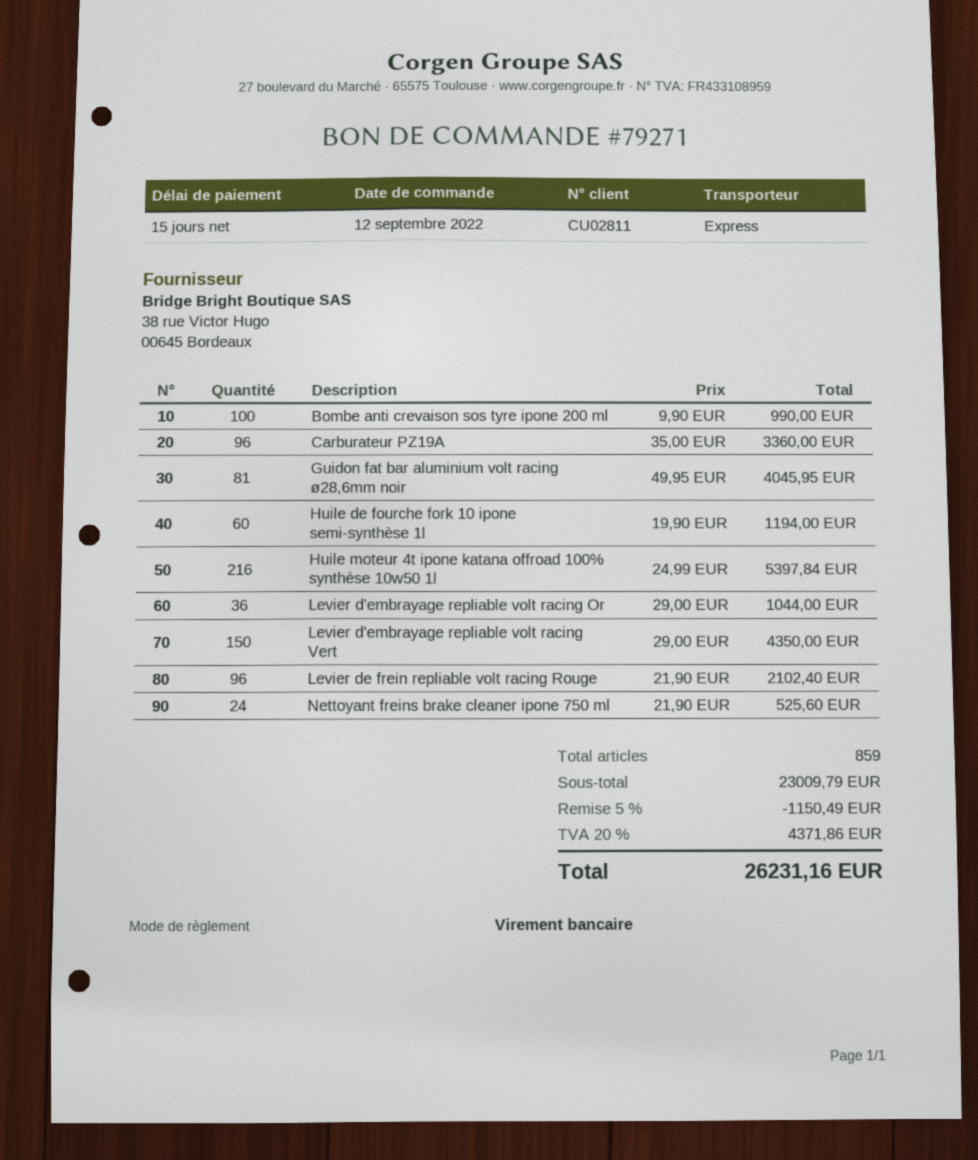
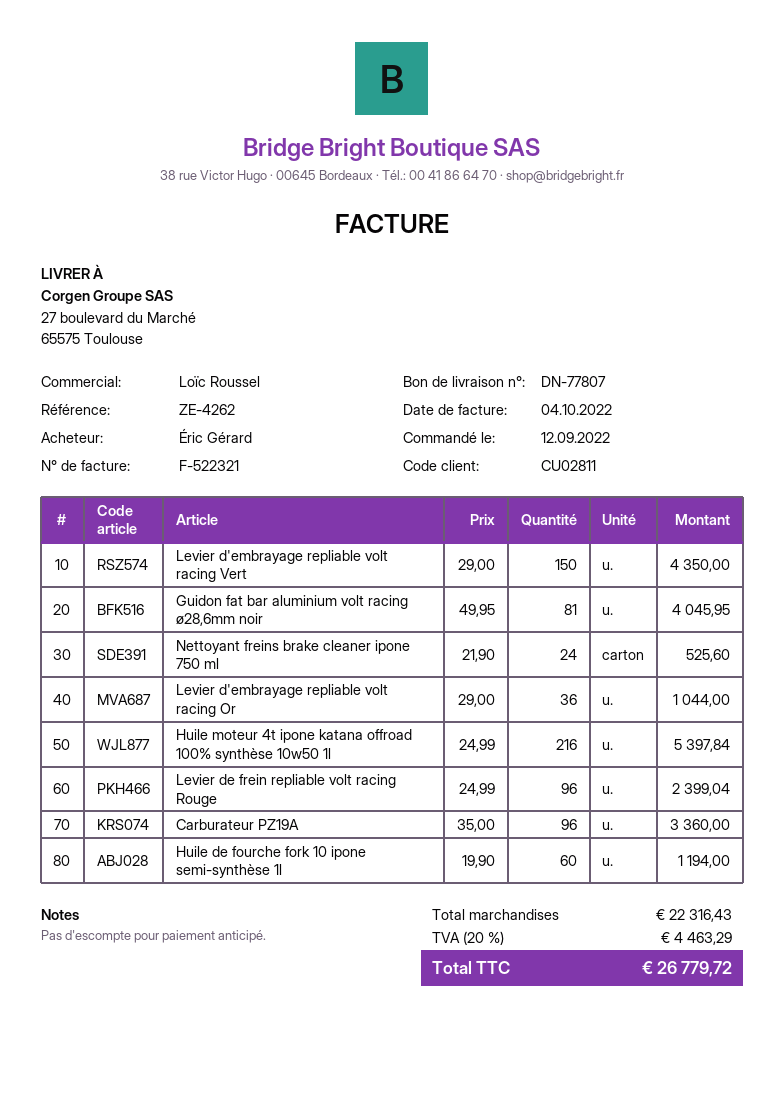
Bombe anti crevaison sos tyre ipone 200 ml: 100 x 9.90 = 990.00 -> none
Levier de frein repliable volt racing Rouge: 96 x 21.90 = 2102.40 -> 96 x 24.99 = 2399.04
subtotal: 23009.79 -> 22316.43
discount: 5% = 1150.49 -> none
tax: 20% = 4371.86 -> 20% = 4463.29
total: 26231.16 -> 26779.72

